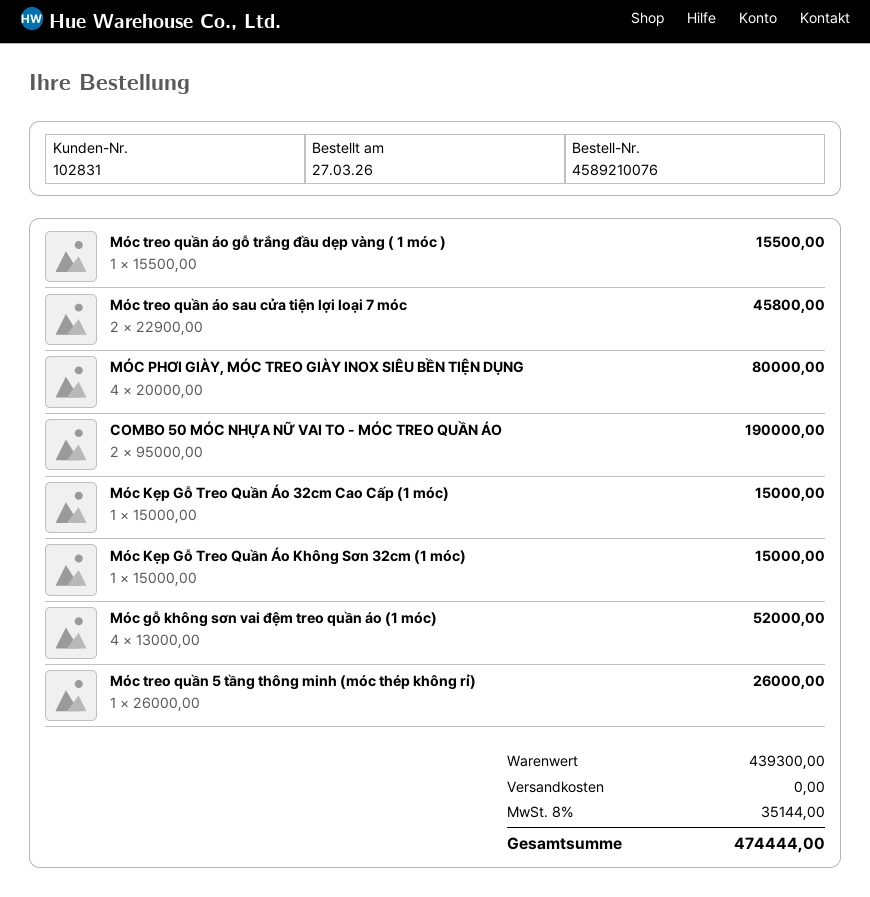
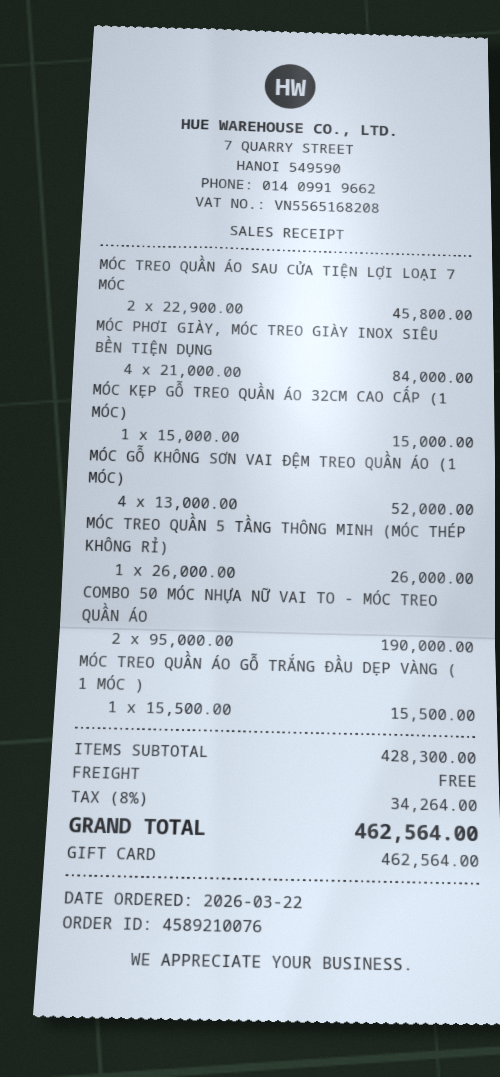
order date: 2026-03-27 -> 2026-03-22
MÓC PHƠI GIÀY, MÓC TREO GIÀY INOX SIÊU BỀN TIỆN DỤNG: 4 x 20000.00 = 80000.00 -> 4 x 21000.00 = 84000.00
Móc Kẹp Gỗ Treo Quần Áo Không Sơn 32cm (1 móc): 1 x 15000.00 = 15000.00 -> none
subtotal: 439300.00 -> 428300.00
tax: 8% = 35144.00 -> 8% = 34264.00
total: 474444.00 -> 462564.00

